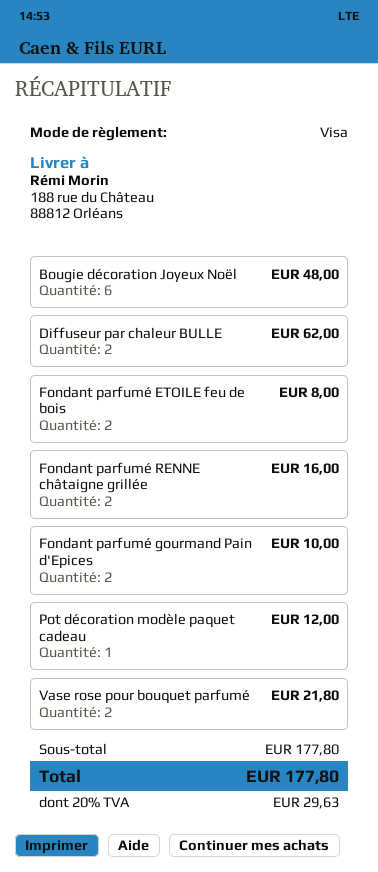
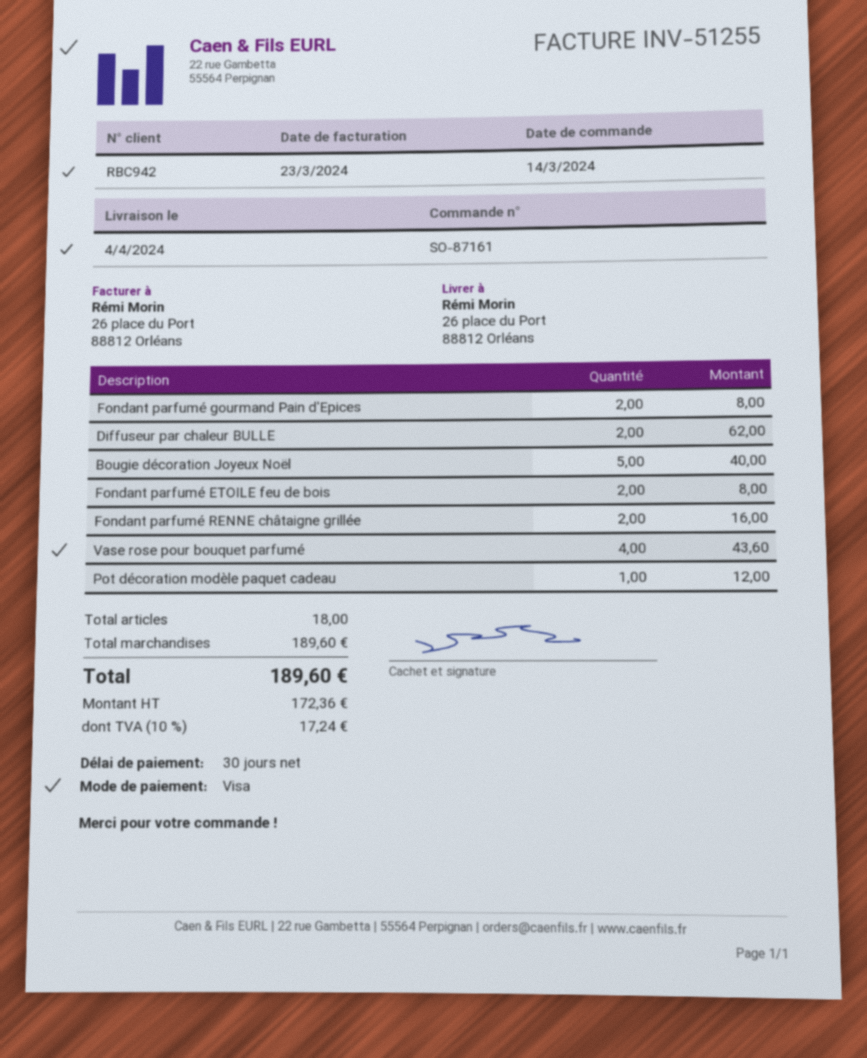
ship to: 188 rue du Château, 88812 Orléans -> 26 place du Port, 88812 Orléans
Bougie décoration Joyeux Noël: 6 for 48.00 -> 5 for 40.00
Fondant parfumé gourmand Pain d'Epices: 2 for 10.00 -> 2 for 8.00
Vase rose pour bouquet parfumé: 2 for 21.80 -> 4 for 43.60
subtotal: 177.80 -> 189.60
tax: 20% = 29.63 -> 10% = 17.24
total: 177.80 -> 189.60

